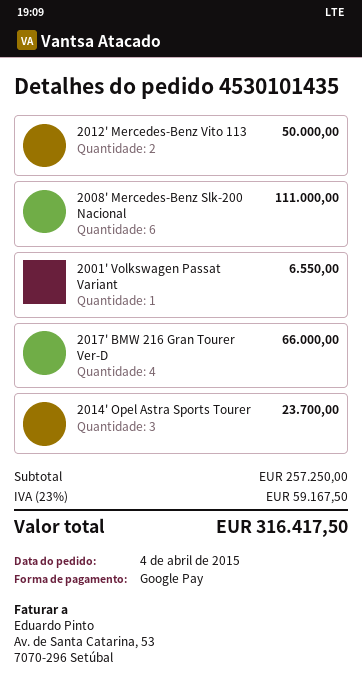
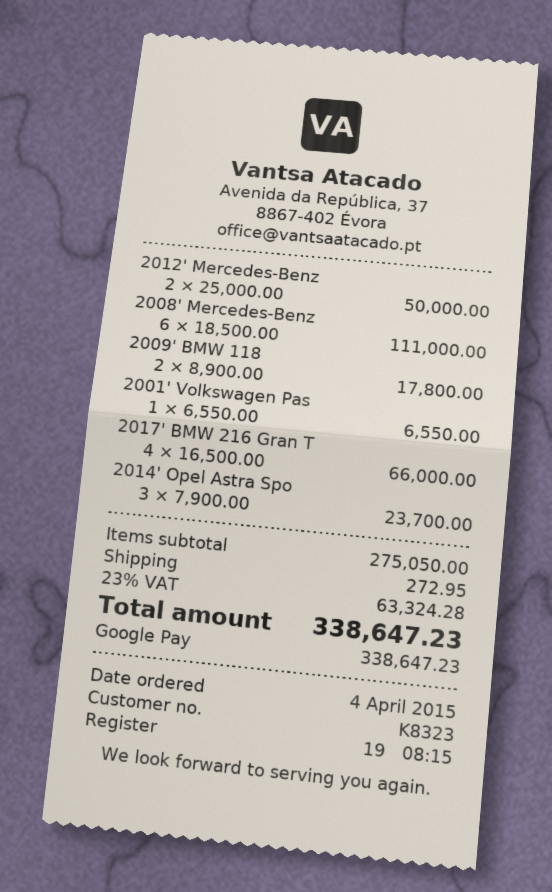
2009' BMW 118: none -> 2 for 17800.00
subtotal: 257250.00 -> 275050.00
shipping: none -> 272.95
tax: 23% = 59167.50 -> 23% = 63324.28
total: 316417.50 -> 338647.23

